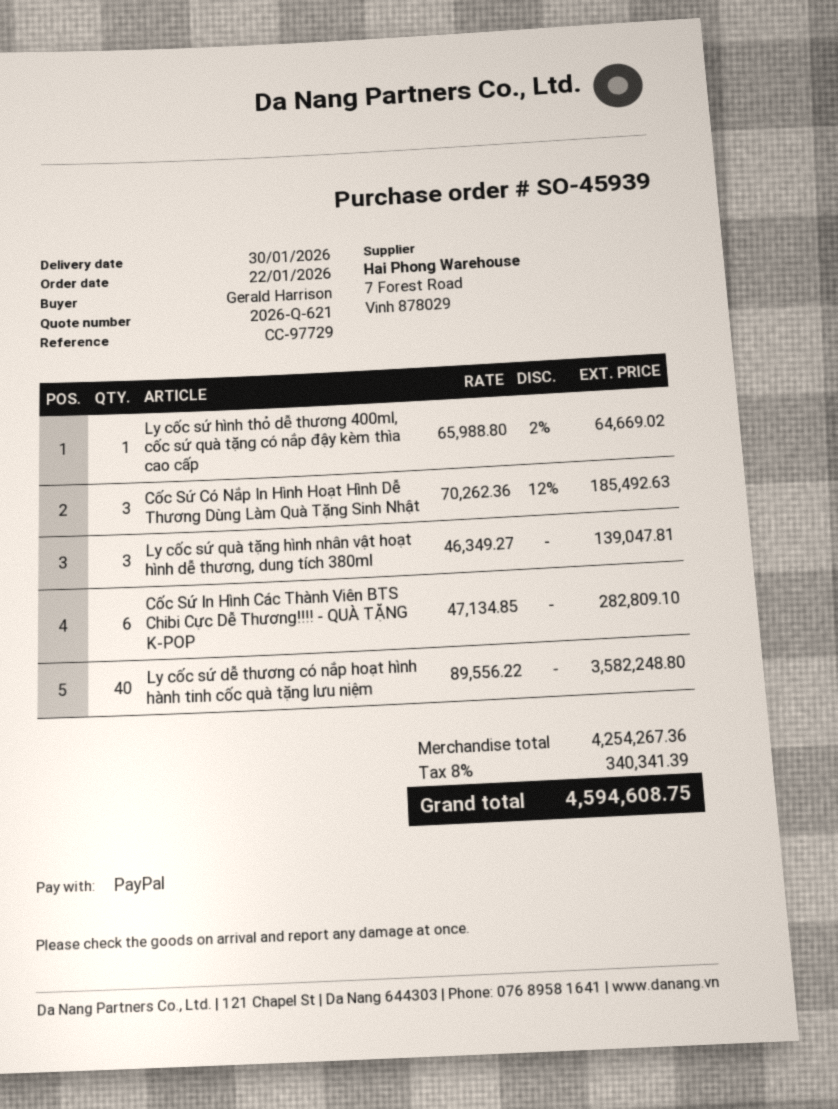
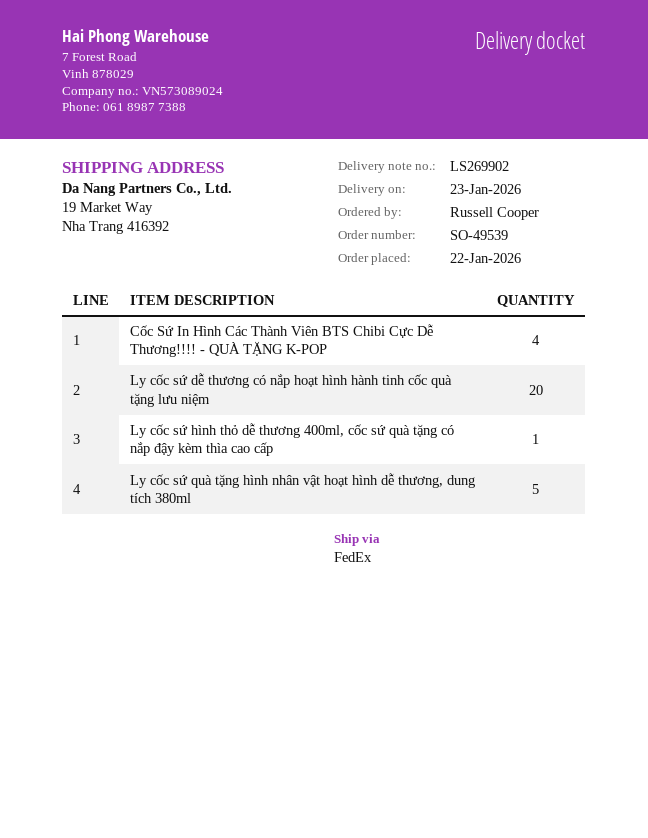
order number: SO-45939 -> SO-49539
delivery date: 2026-01-30 -> 2026-01-23
ordered by: Gerald Harrison -> Russell Cooper
Cốc Sứ Có Nắp In Hình Hoạt Hình Dễ Thương Dùng Làm Quà Tặng Sinh Nhật: 3 -> none
Ly cốc sứ quà tặng hình nhân vật hoạt hình dễ thương, dung tích 380ml: 3 -> 5
Cốc Sứ In Hình Các Thành Viên BTS Chibi Cực Dễ Thương!!!! - QUÀ TẶNG K-POP: 6 -> 4
Ly cốc sứ dễ thương có nắp hoạt hình hành tinh cốc quà tặng lưu niệm: 40 -> 20

